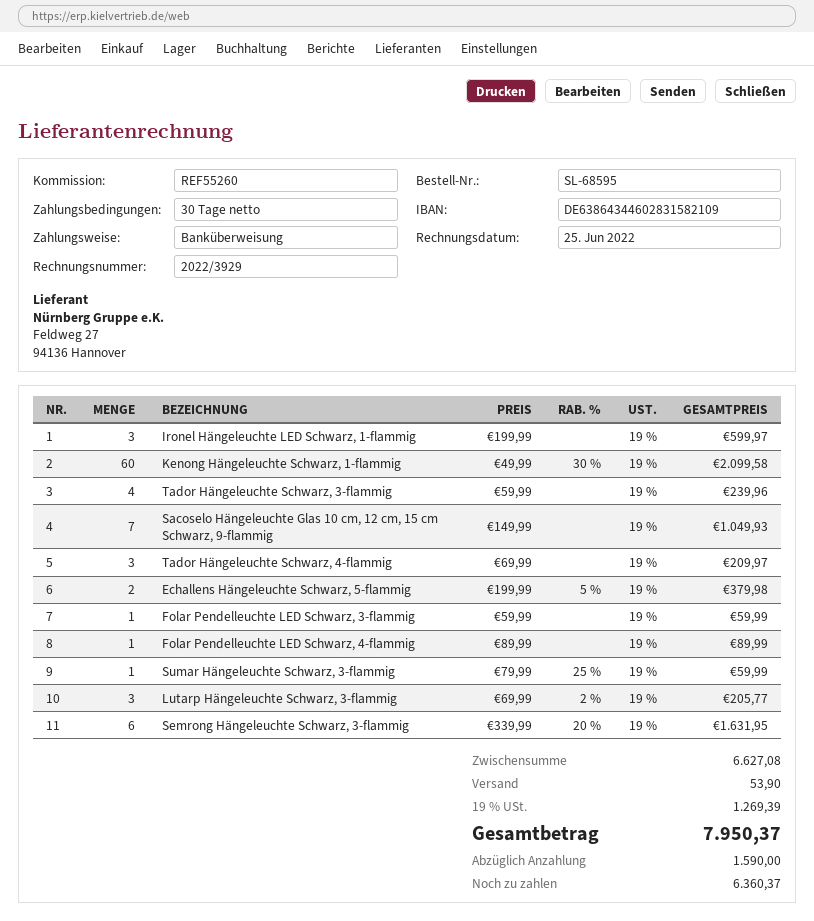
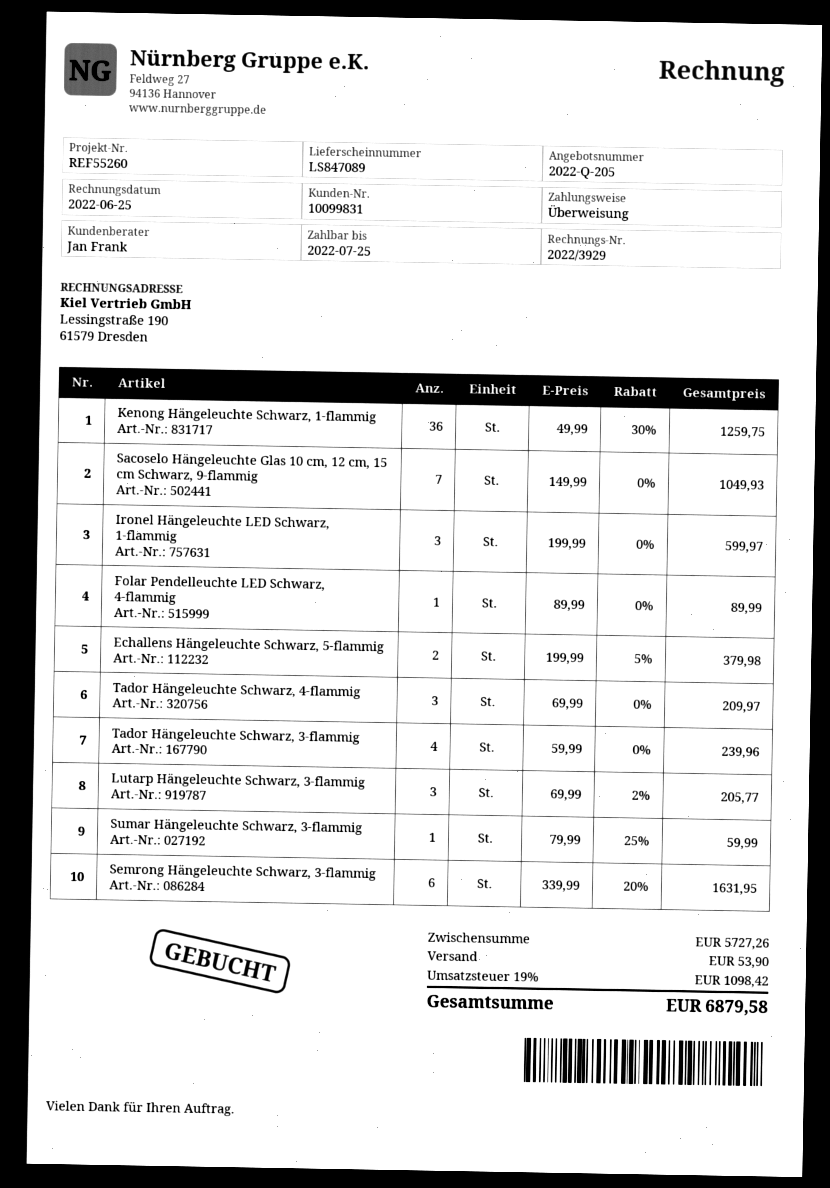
Kenong Hängeleuchte Schwarz, 1-flammig: 60 x 49.99 - 30% = 2099.58 -> 36 x 49.99 - 30% = 1259.75
Folar Pendelleuchte LED Schwarz, 3-flammig: 1 x 59.99 = 59.99 -> none
subtotal: 6627.08 -> 5727.26
tax: 19% = 1269.39 -> 19% = 1098.42
total: 7950.37 -> 6879.58

